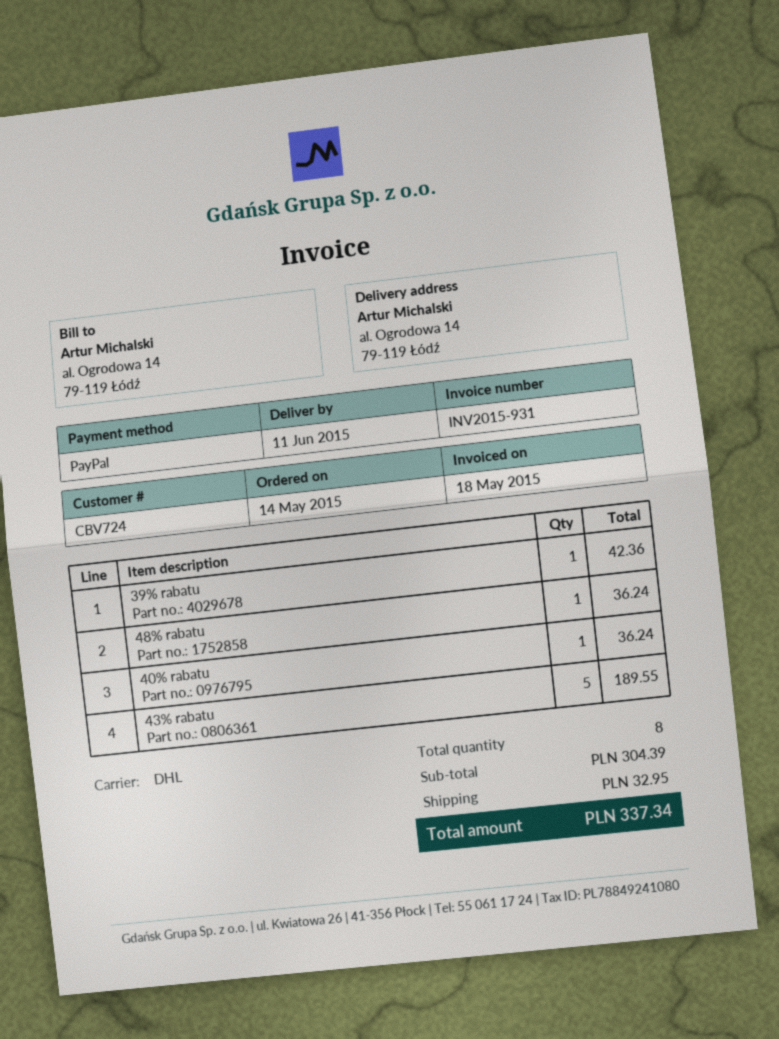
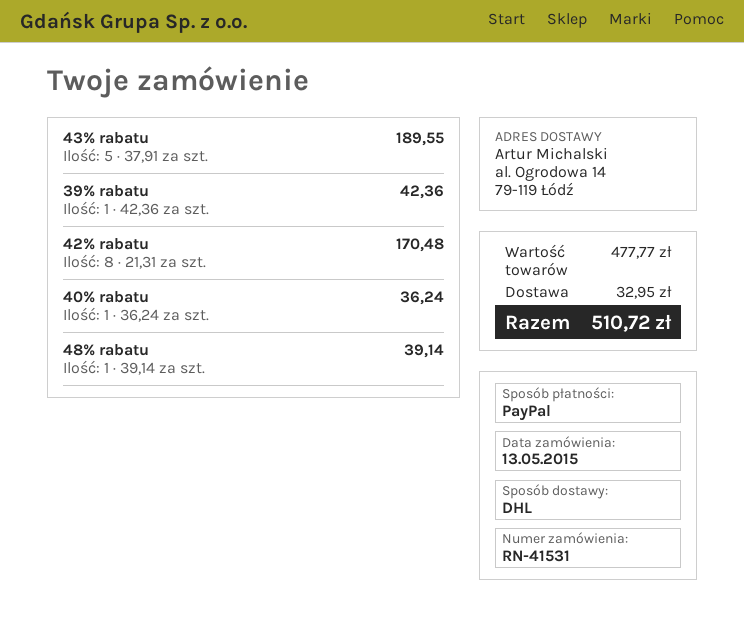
order date: 2015-05-14 -> 2015-05-13
48% rabatu: 1 for 36.24 -> 1 for 39.14
42% rabatu: none -> 8 for 170.48
subtotal: 304.39 -> 477.77
total: 337.34 -> 510.72

